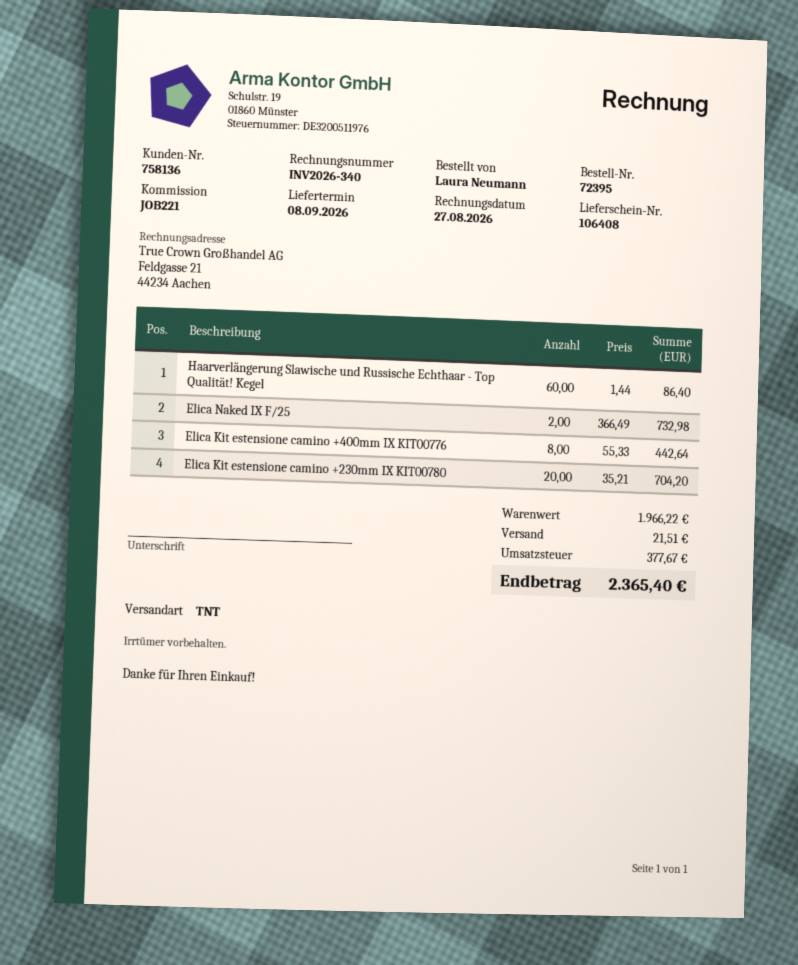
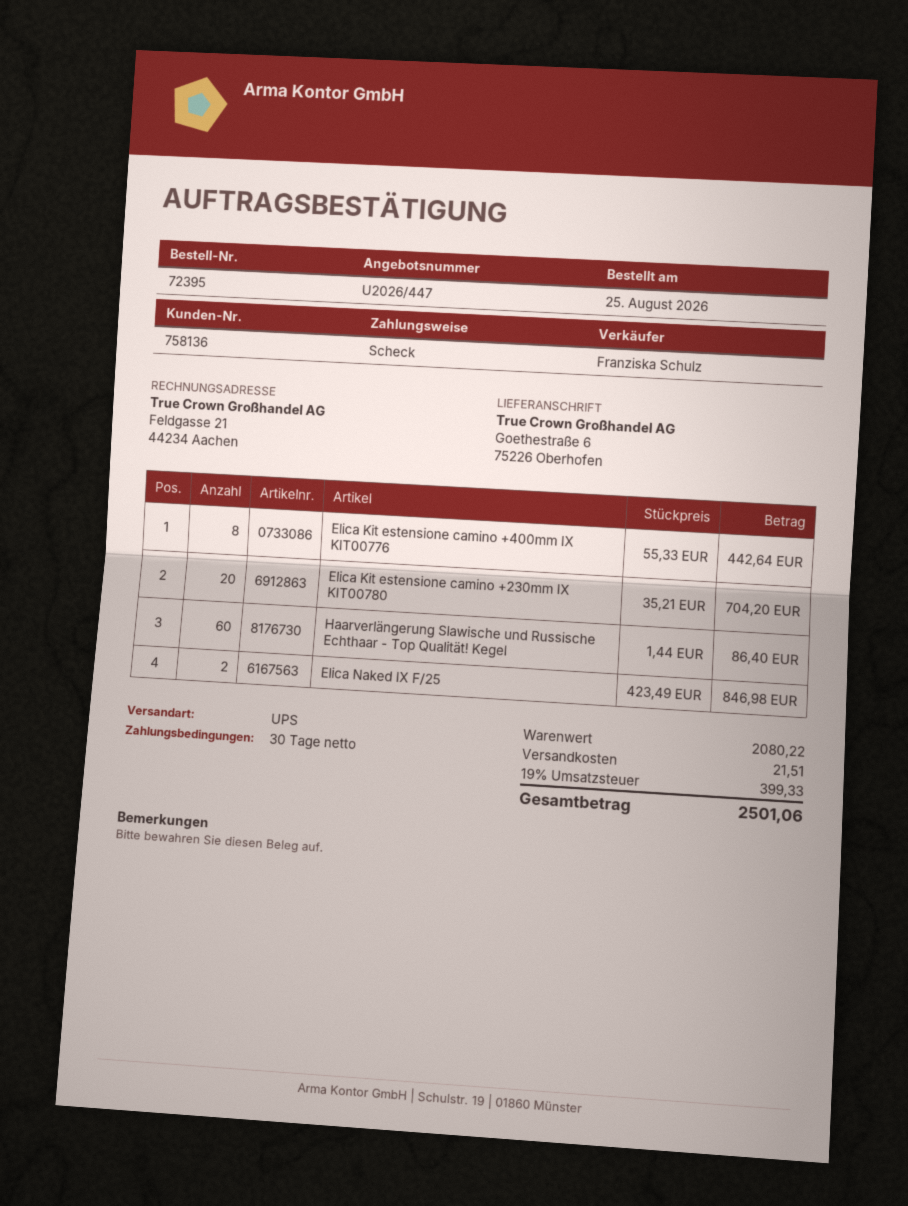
shipping method: TNT -> UPS
Elica Naked IX F/25: 2 x 366.49 = 732.98 -> 2 x 423.49 = 846.98
subtotal: 1966.22 -> 2080.22
tax: 377.67 -> 399.33
total: 2365.40 -> 2501.06

